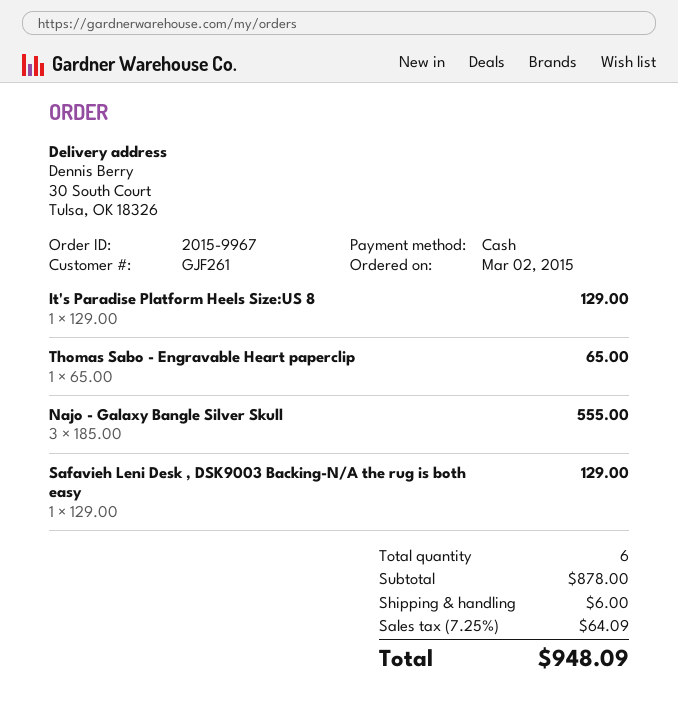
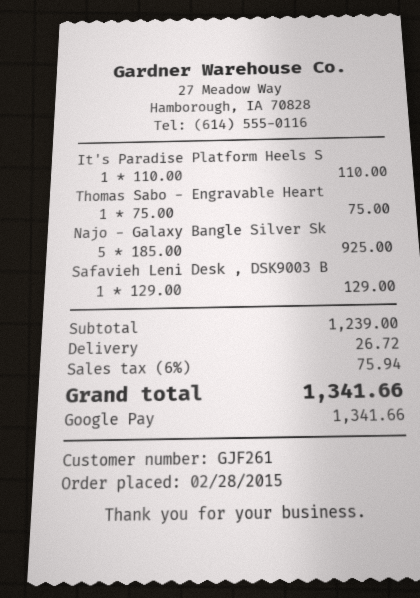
order date: 2015-03-02 -> 2015-02-28
payment method: cash -> Google Pay
It's Paradise Platform Heels Size:US 8: 1 x 129.00 = 129.00 -> 1 x 110.00 = 110.00
Thomas Sabo - Engravable Heart paperclip: 1 x 65.00 = 65.00 -> 1 x 75.00 = 75.00
Najo - Galaxy Bangle Silver Skull: 3 x 185.00 = 555.00 -> 5 x 185.00 = 925.00
subtotal: 878.00 -> 1239.00
shipping: 6.00 -> 26.72
tax: 7.25% = 64.09 -> 6% = 75.94
total: 948.09 -> 1341.66

